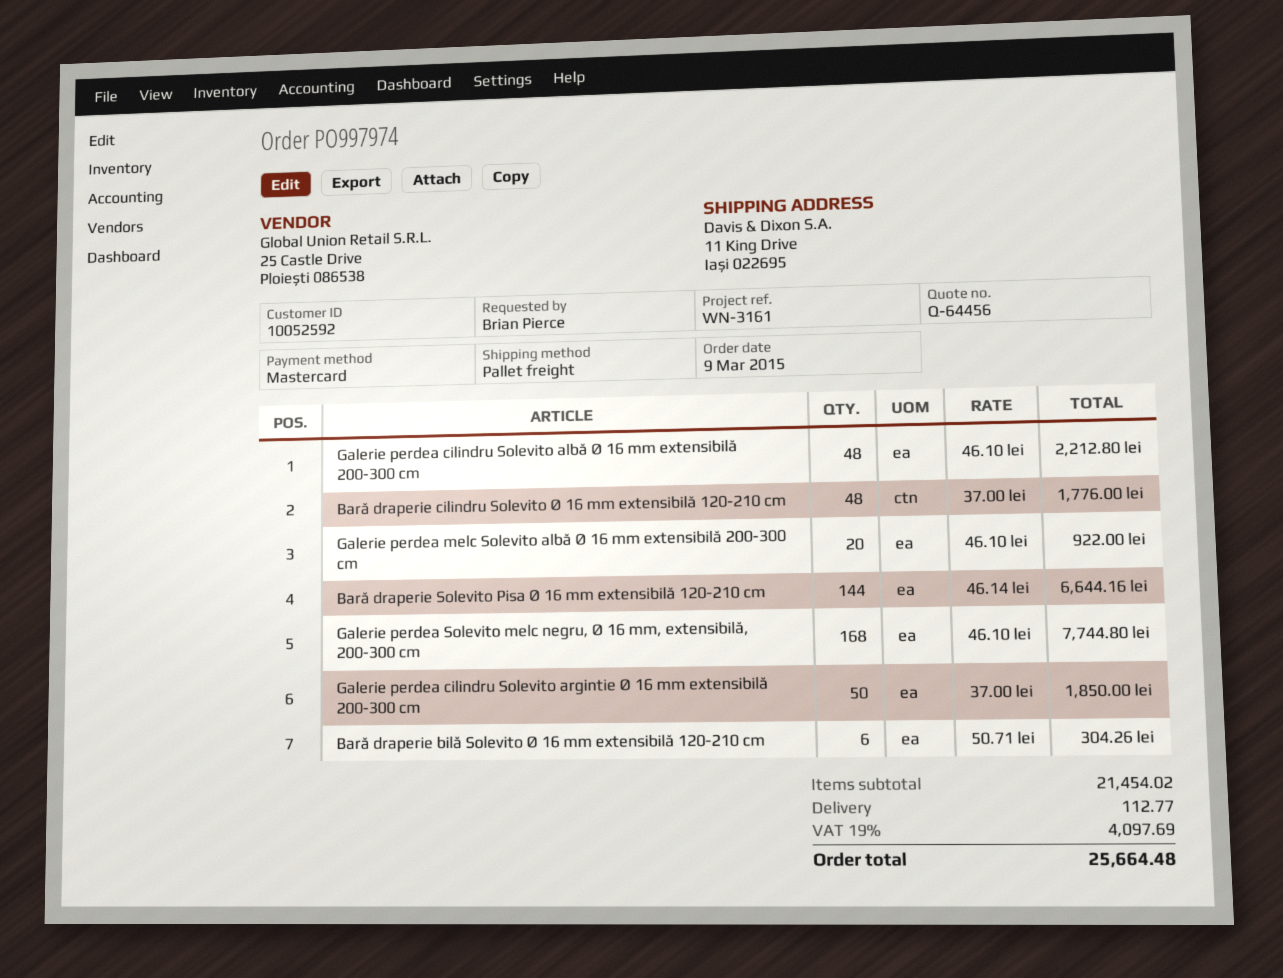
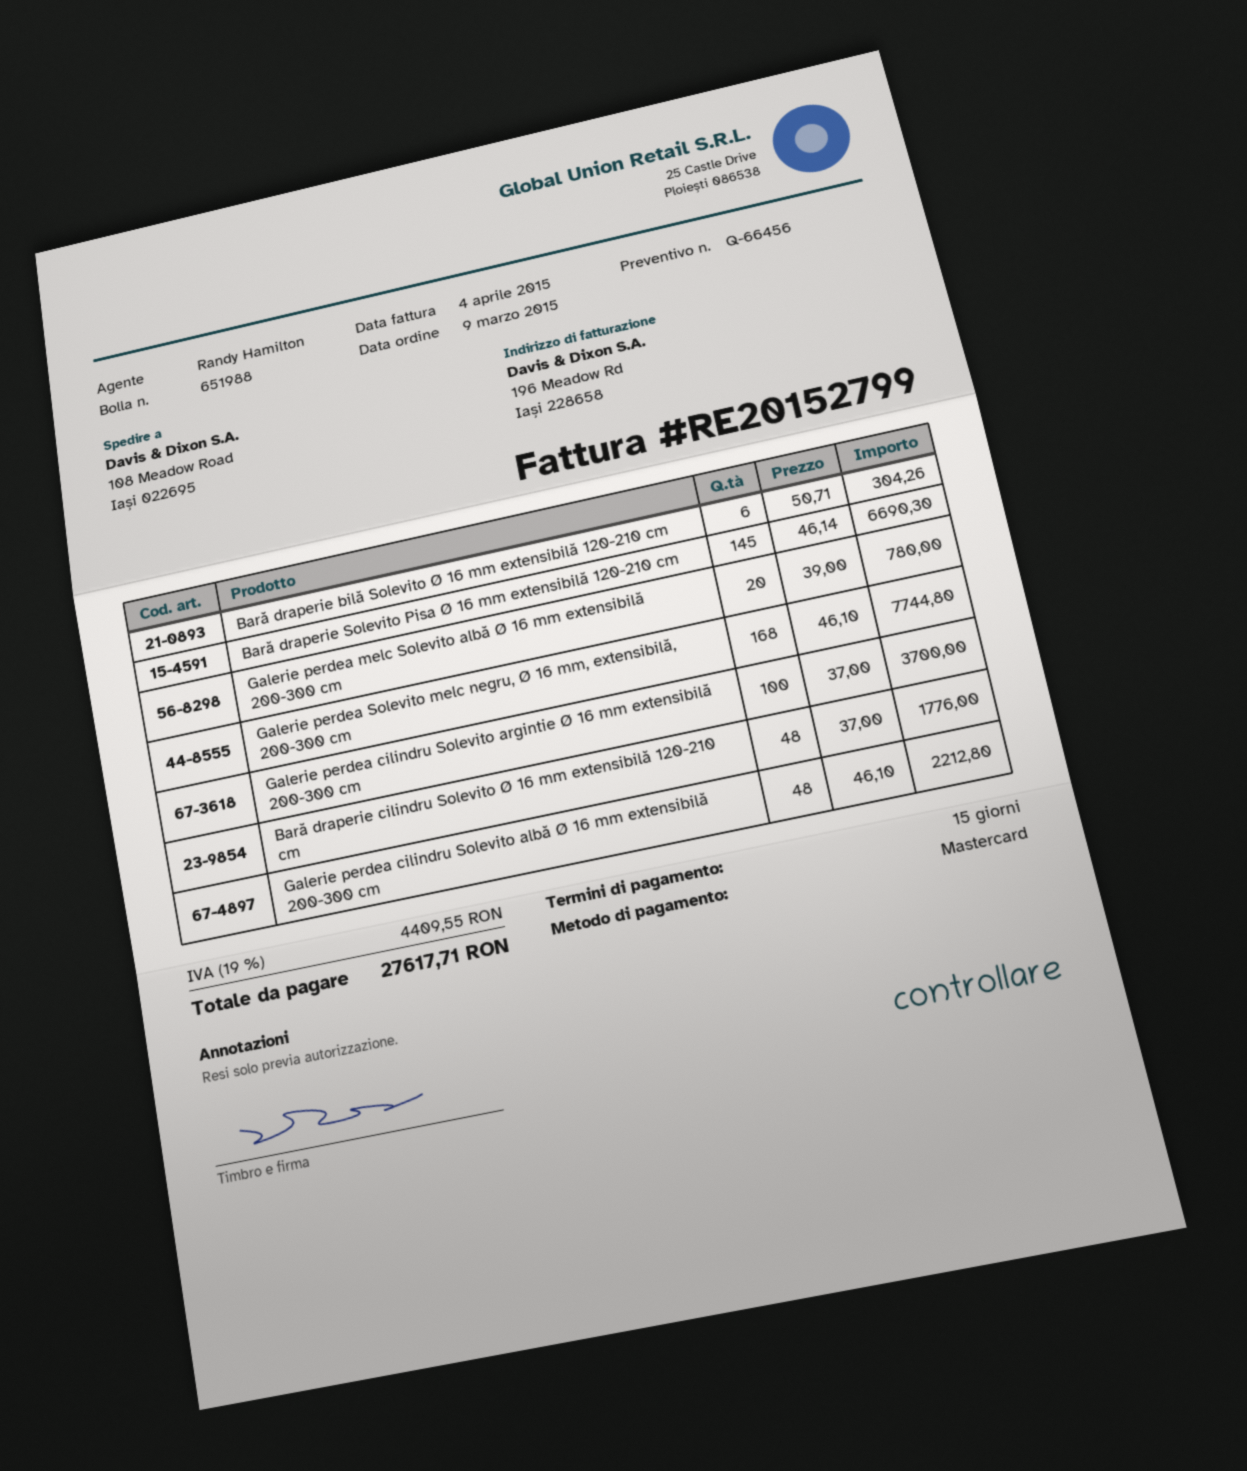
quote number: Q-64456 -> Q-66456
ship to: 11 King Drive, Iași 022695 -> 108 Meadow Road, Iași 022695
Galerie perdea melc Solevito albă Ø 16 mm extensibilă 200-300 cm: 20 x 46.10 = 922.00 -> 20 x 39.00 = 780.00
Bară draperie Solevito Pisa Ø 16 mm extensibilă 120-210 cm: 144 x 46.14 = 6644.16 -> 145 x 46.14 = 6690.30
Galerie perdea cilindru Solevito argintie Ø 16 mm extensibilă 200-300 cm: 50 x 37.00 = 1850.00 -> 100 x 37.00 = 3700.00
shipping: 112.77 -> none
tax: 19% = 4097.69 -> 19% = 4409.55
total: 25664.48 -> 27617.71

